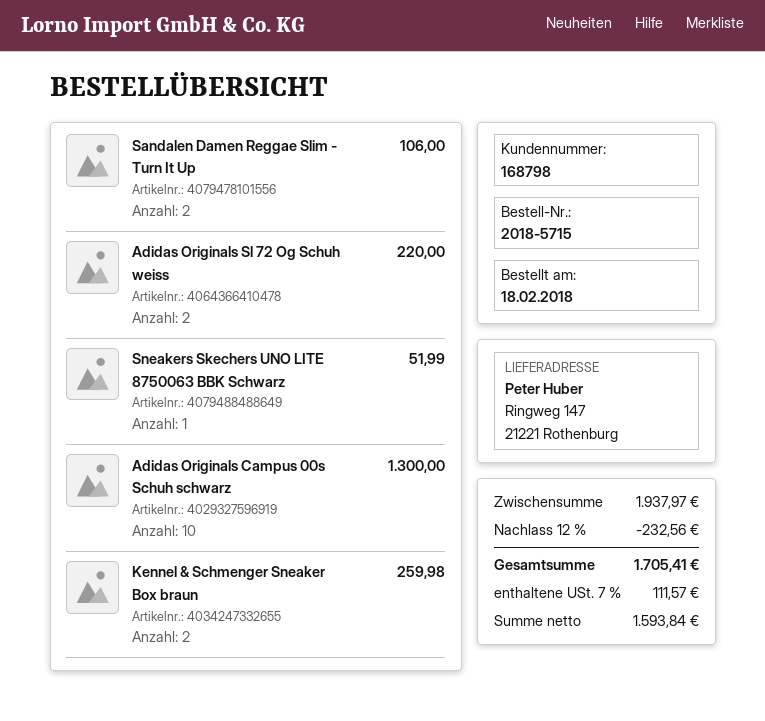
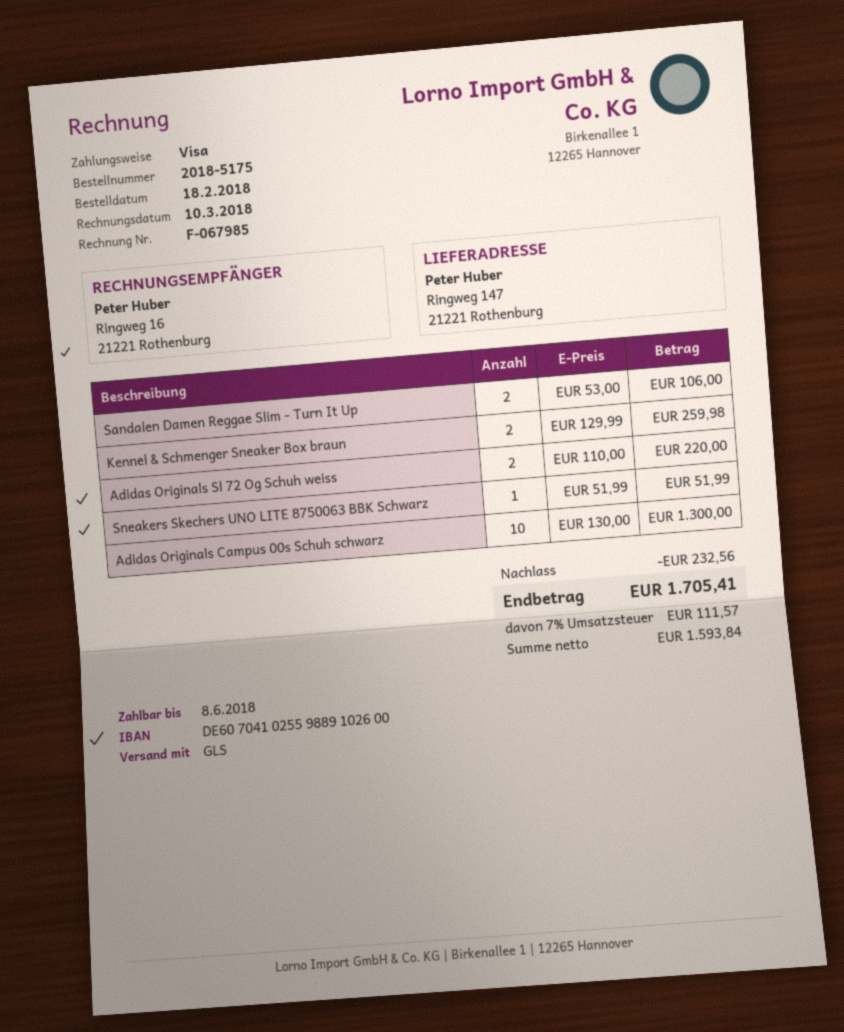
order number: 2018-5715 -> 2018-5175

